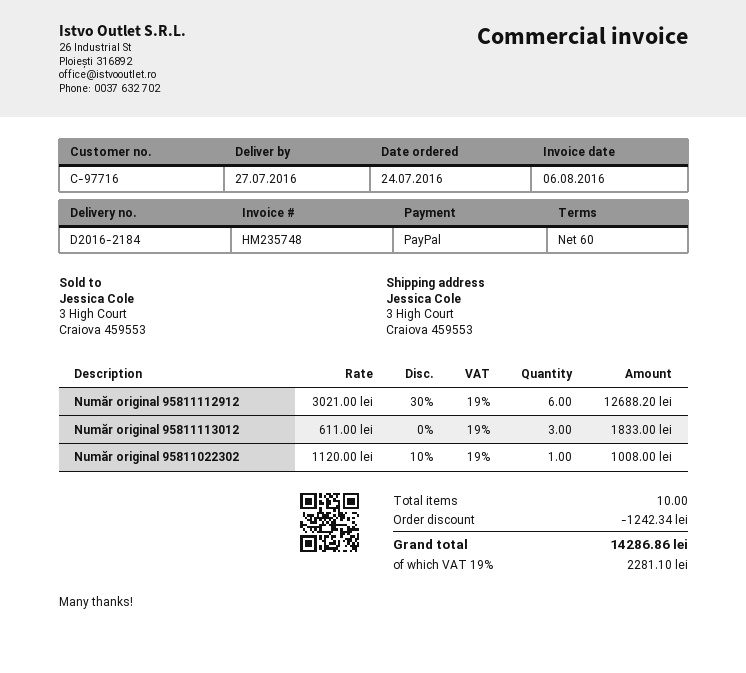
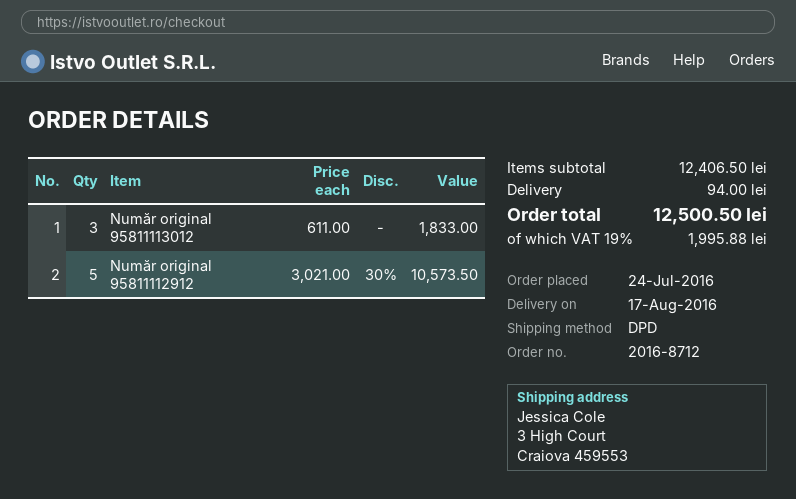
delivery date: 2016-07-27 -> 2016-08-17
Număr original 95811112912: 6 x 3021.00 - 30% = 12688.20 -> 5 x 3021.00 - 30% = 10573.50
Număr original 95811022302: 1 x 1120.00 - 10% = 1008.00 -> none
discount: 1242.34 -> none
shipping: none -> 94.00
tax: 19% = 2281.10 -> 19% = 1995.88
total: 14286.86 -> 12500.50

